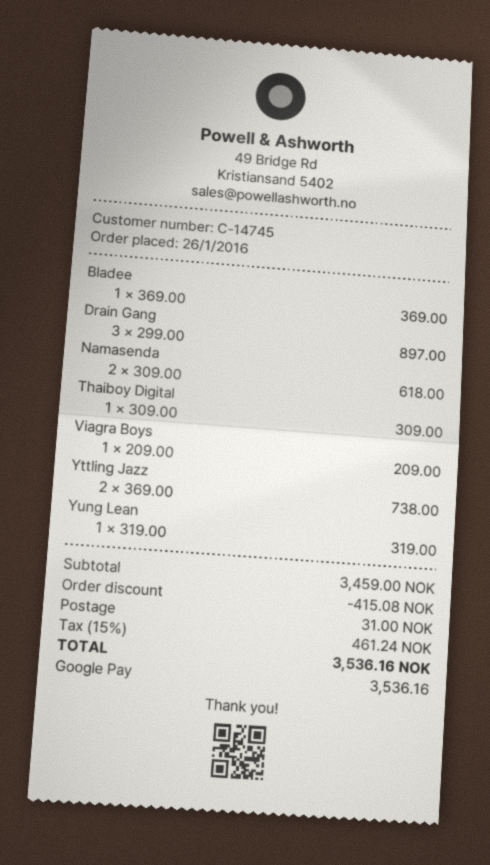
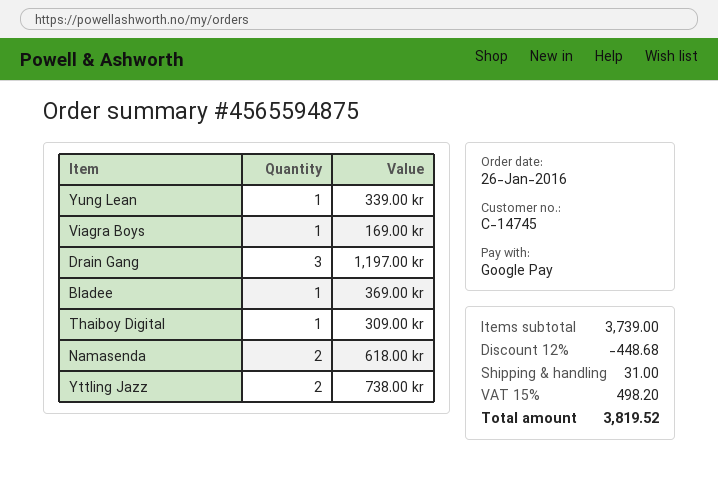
Drain Gang: 3 for 897.00 -> 3 for 1197.00
Viagra Boys: 1 for 209.00 -> 1 for 169.00
Yung Lean: 1 for 319.00 -> 1 for 339.00
subtotal: 3459.00 -> 3739.00
discount: 415.08 -> 448.68
tax: 15% = 461.24 -> 15% = 498.20
total: 3536.16 -> 3819.52

